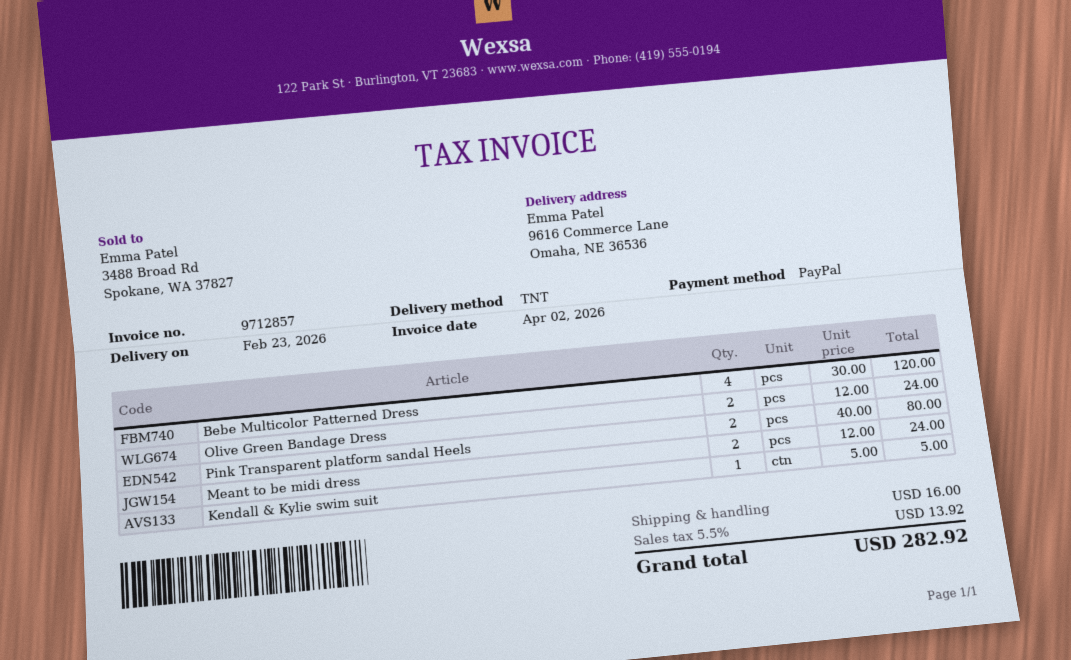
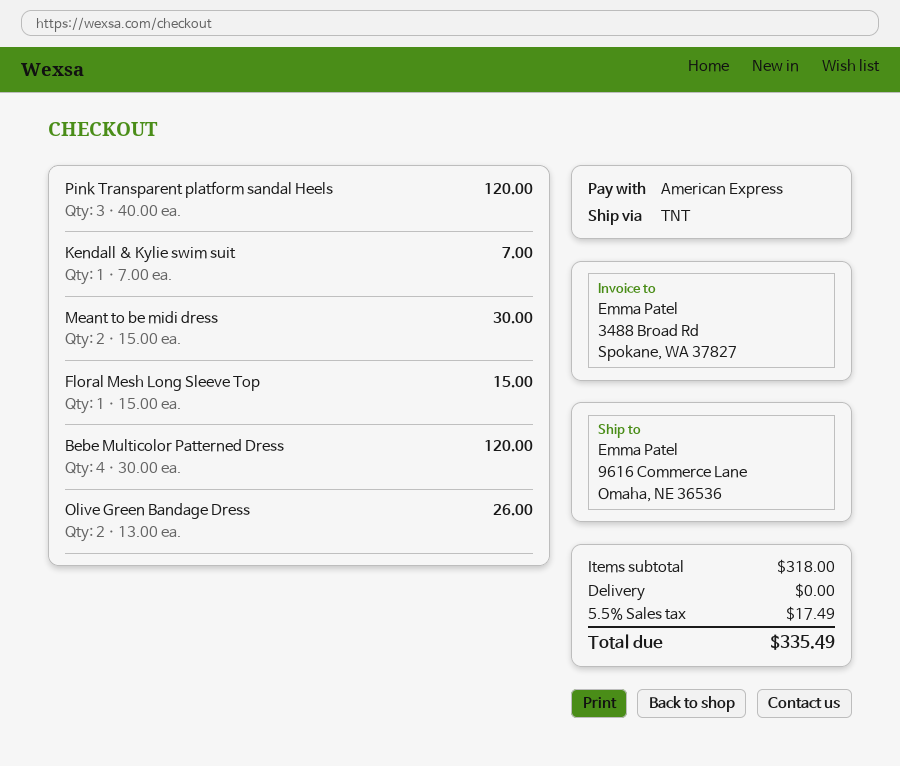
payment method: PayPal -> American Express
Olive Green Bandage Dress: 2 x 12.00 = 24.00 -> 2 x 13.00 = 26.00
Pink Transparent platform sandal Heels: 2 x 40.00 = 80.00 -> 3 x 40.00 = 120.00
Meant to be midi dress: 2 x 12.00 = 24.00 -> 2 x 15.00 = 30.00
Kendall & Kylie swim suit: 1 x 5.00 = 5.00 -> 1 x 7.00 = 7.00
Floral Mesh Long Sleeve Top: none -> 1 x 15.00 = 15.00
shipping: 16.00 -> 0.00
tax: 5.5% = 13.92 -> 5.5% = 17.49
total: 282.92 -> 335.49

